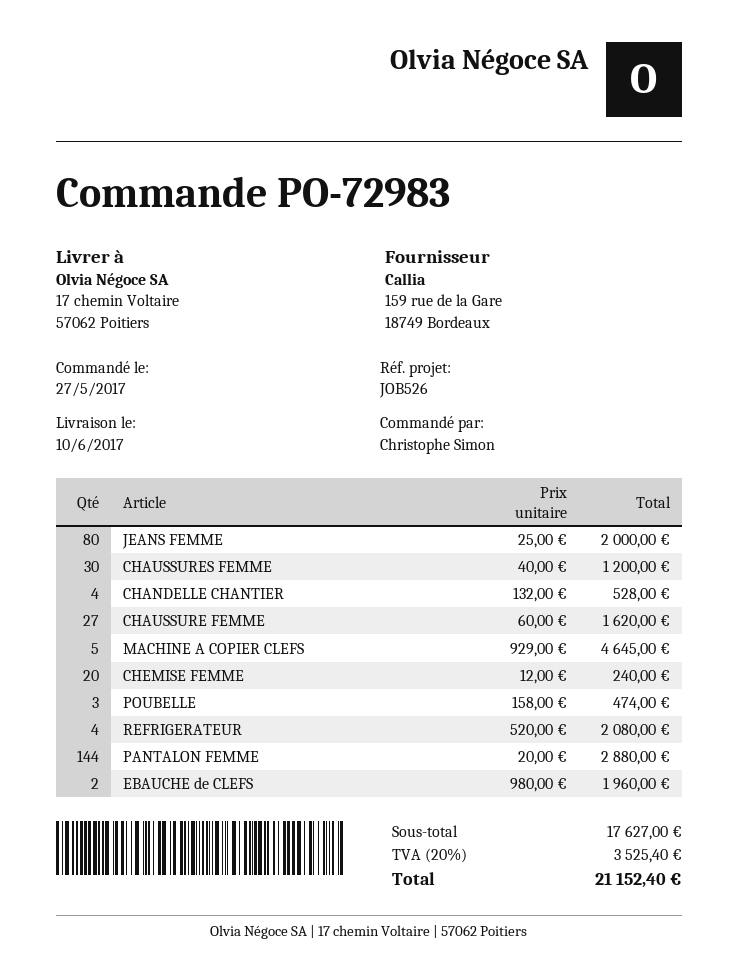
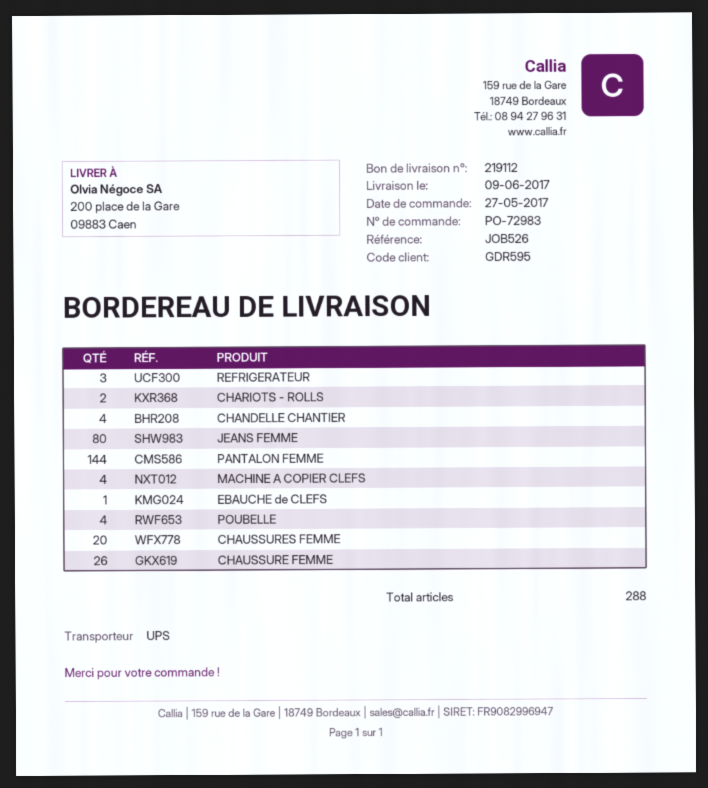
delivery date: 2017-06-10 -> 2017-06-09
ship to: 17 chemin Voltaire, 57062 Poitiers -> 200 place de la Gare, 09883 Caen
CHAUSSURES FEMME: 30 -> 20
CHAUSSURE FEMME: 27 -> 26
MACHINE A COPIER CLEFS: 5 -> 4
CHEMISE FEMME: 20 -> none
POUBELLE: 3 -> 4
REFRIGERATEUR: 4 -> 3
EBAUCHE de CLEFS: 2 -> 1
CHARIOTS - ROLLS: none -> 2

